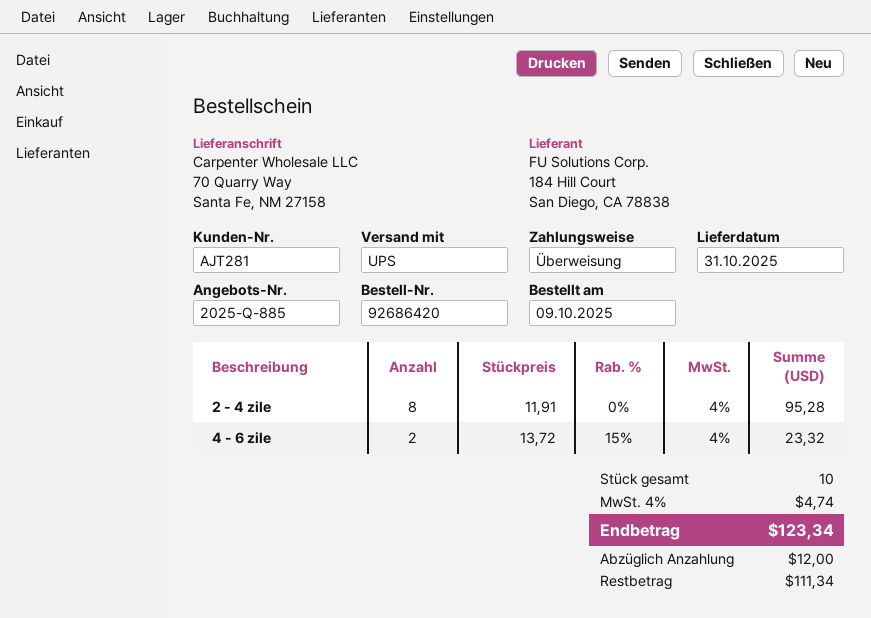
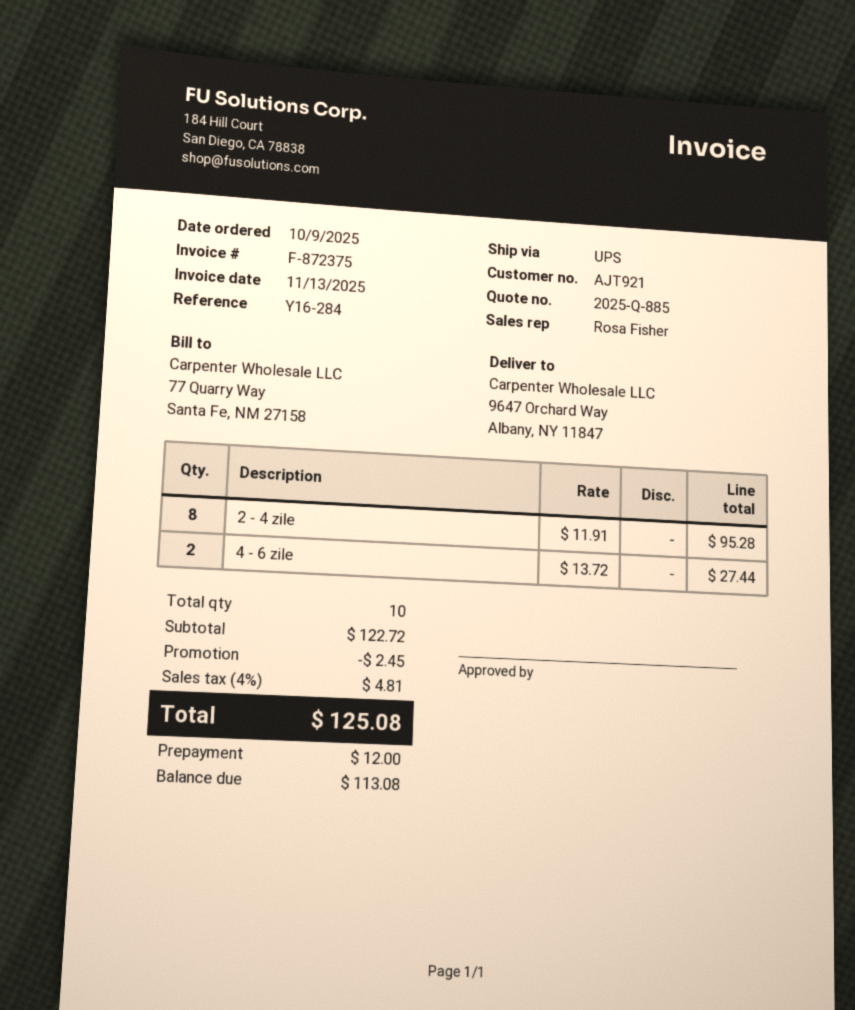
customer number: AJT281 -> AJT921
ship to: 70 Quarry Way, Santa Fe, NM 27158 -> 9647 Orchard Way, Albany, NY 11847
4 - 6 zile: 2 x 13.72 - 15% = 23.32 -> 2 x 13.72 = 27.44
discount: none -> 2.45
tax: 4% = 4.74 -> 4% = 4.81
total: 123.34 -> 125.08
balance: 111.34 -> 113.08

